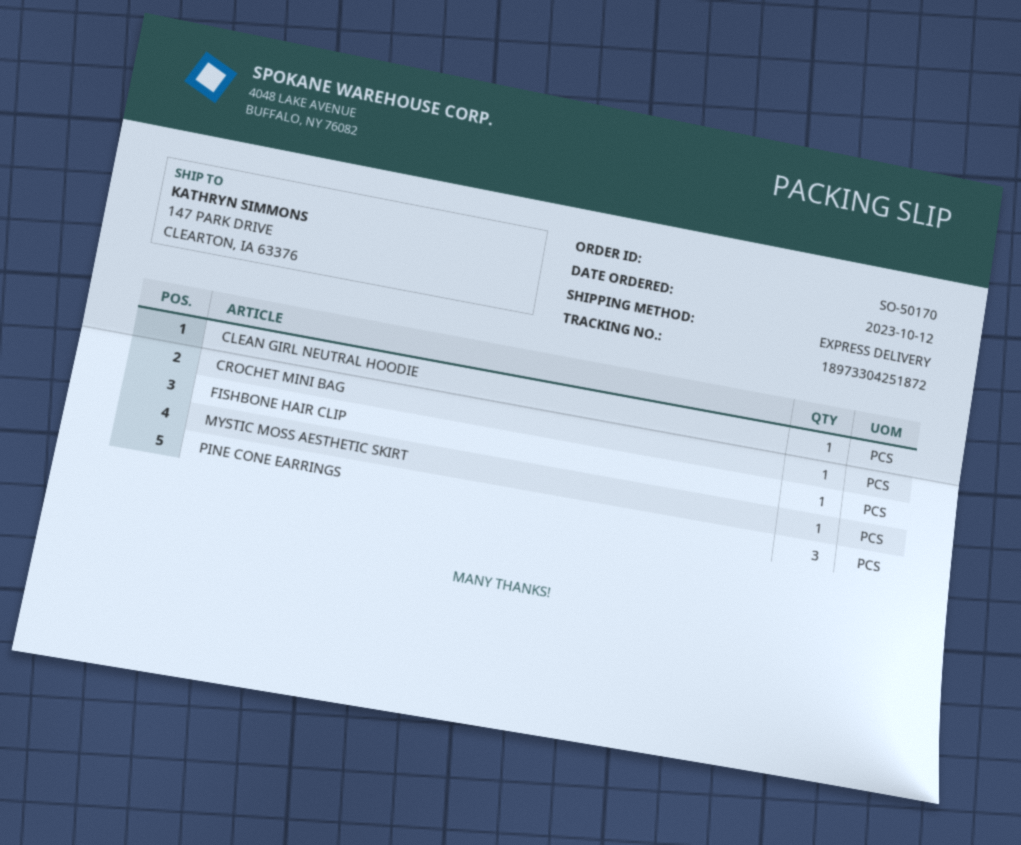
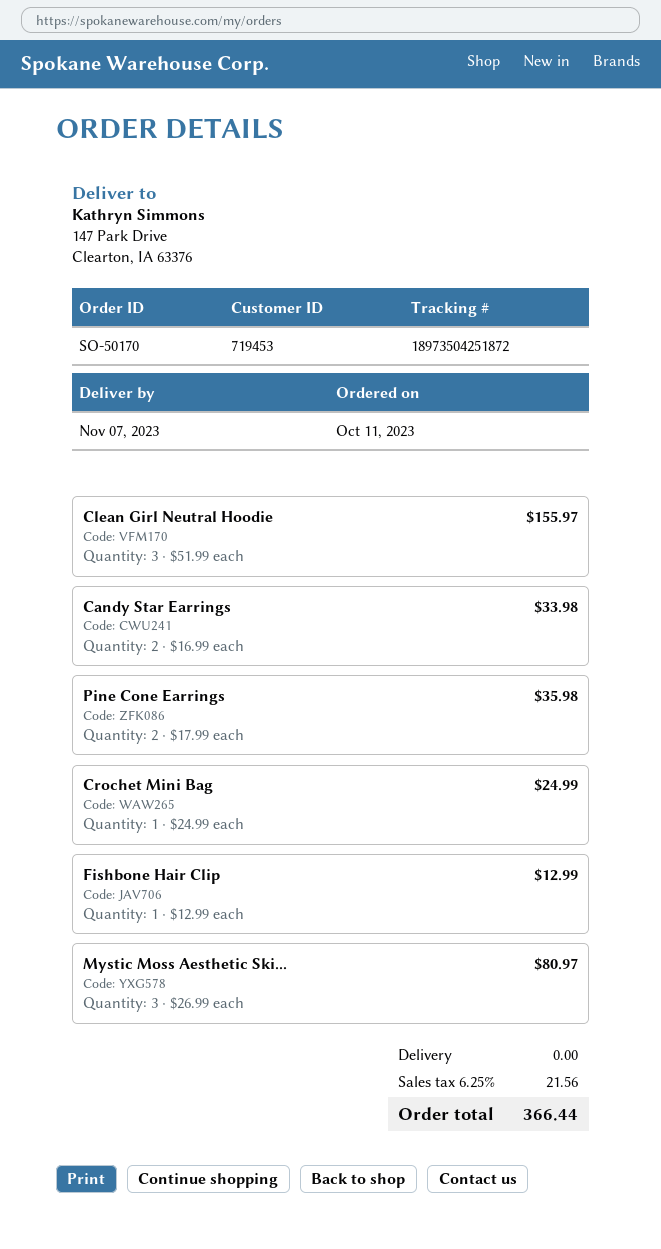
order date: 2023-10-12 -> 2023-10-11
tracking number: 18973304251872 -> 18973504251872
CLEAN GIRL NEUTRAL HOODIE: 1 -> 3
MYSTIC MOSS AESTHETIC SKIRT: 1 -> 3
PINE CONE EARRINGS: 3 -> 2
Candy Star Earrings: none -> 2

